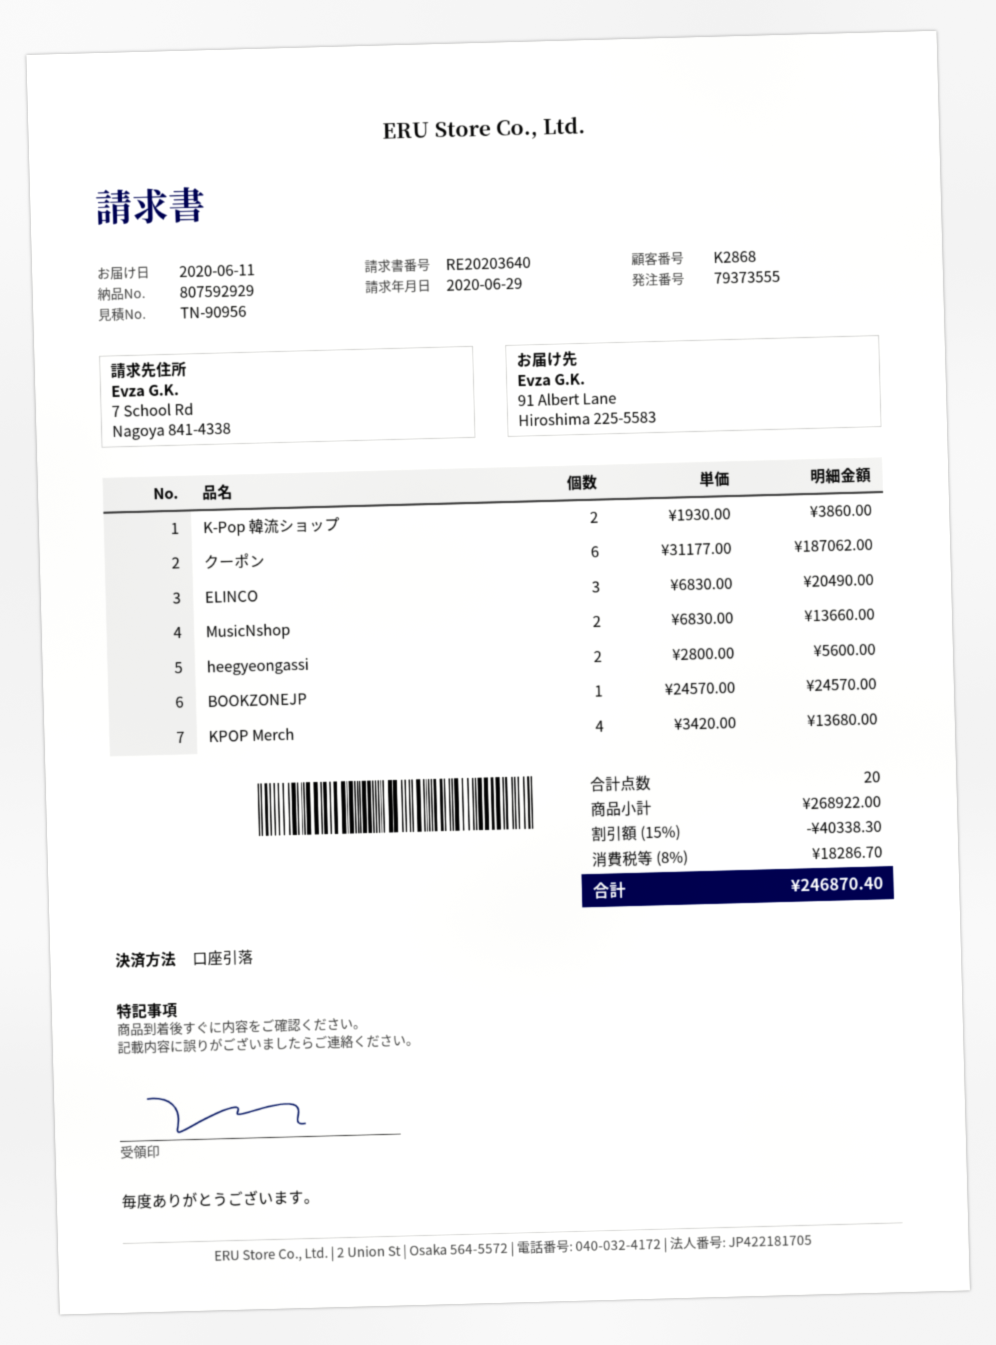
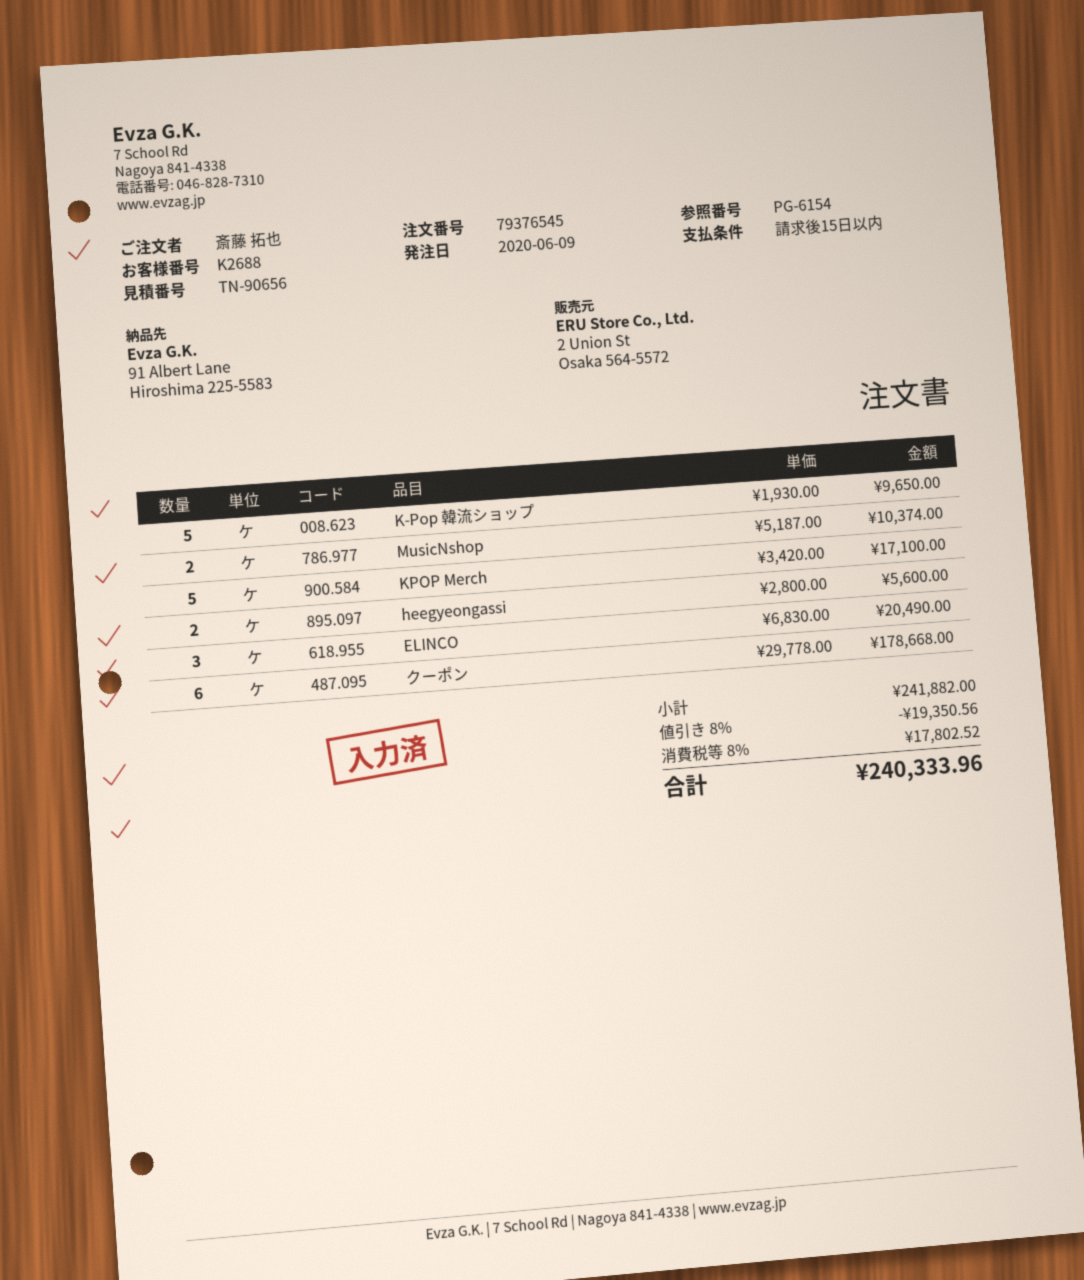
quote number: TN-90956 -> TN-90656
order number: 79373555 -> 79376545
customer number: K2868 -> K2688
K-Pop 韓流ショップ: 2 x 1930.00 = 3860.00 -> 5 x 1930.00 = 9650.00
クーポン: 6 x 31177.00 = 187062.00 -> 6 x 29778.00 = 178668.00
MusicNshop: 2 x 6830.00 = 13660.00 -> 2 x 5187.00 = 10374.00
BOOKZONEJP: 1 x 24570.00 = 24570.00 -> none
KPOP Merch: 4 x 3420.00 = 13680.00 -> 5 x 3420.00 = 17100.00
subtotal: 268922.00 -> 241882.00
discount: 15% = 40338.30 -> 8% = 19350.56
tax: 8% = 18286.70 -> 8% = 17802.52
total: 246870.40 -> 240333.96

